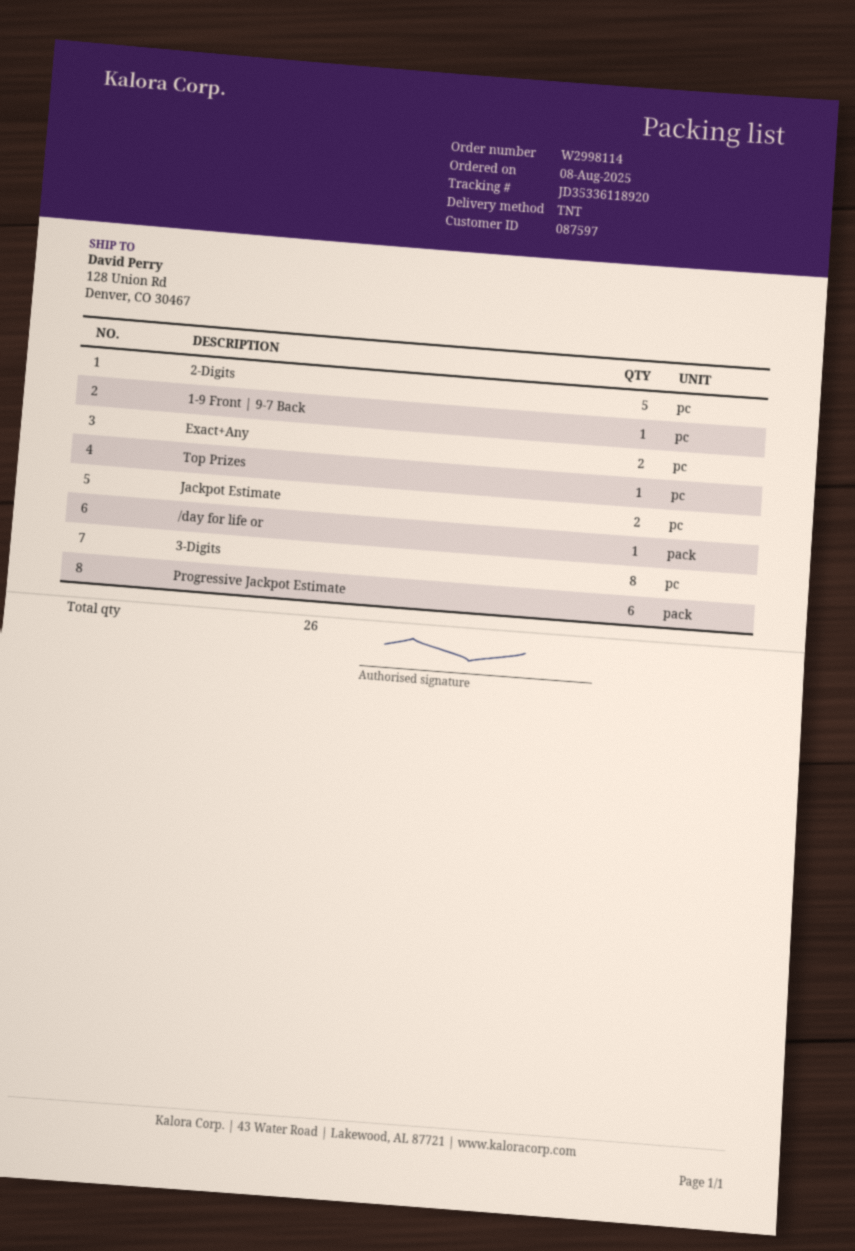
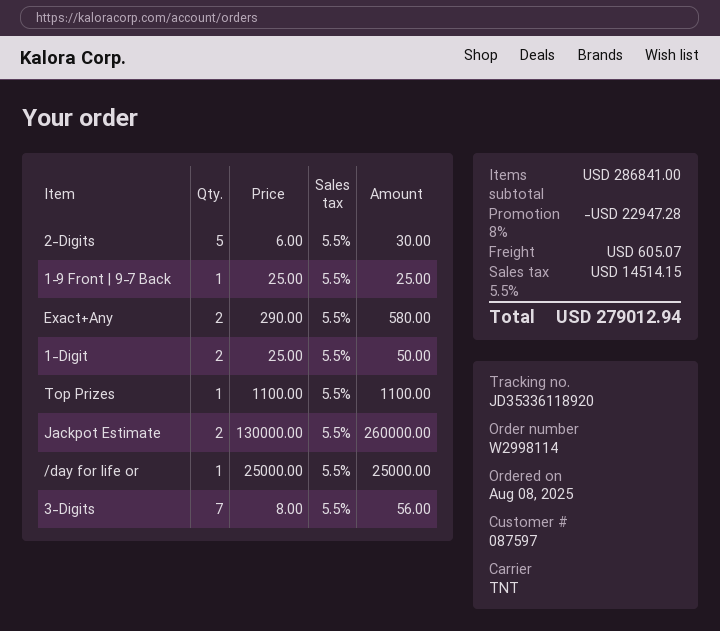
3-Digits: 8 -> 7
Progressive Jackpot Estimate: 6 -> none
1-Digit: none -> 2

